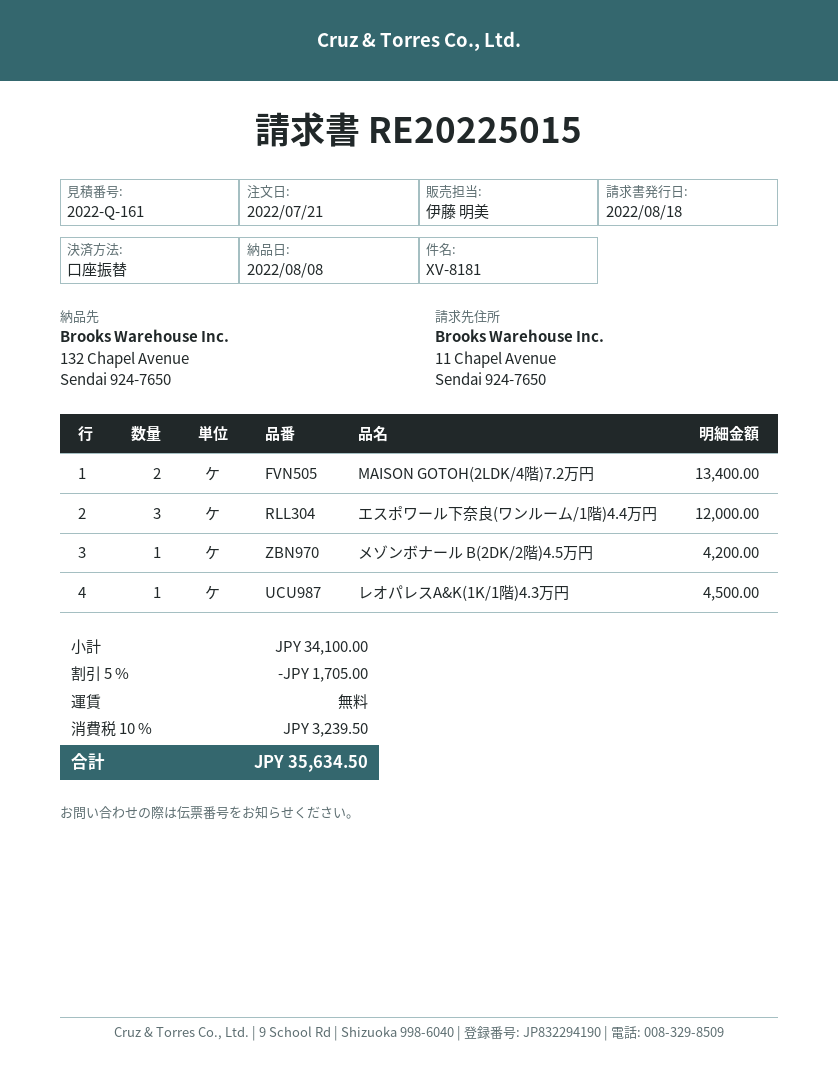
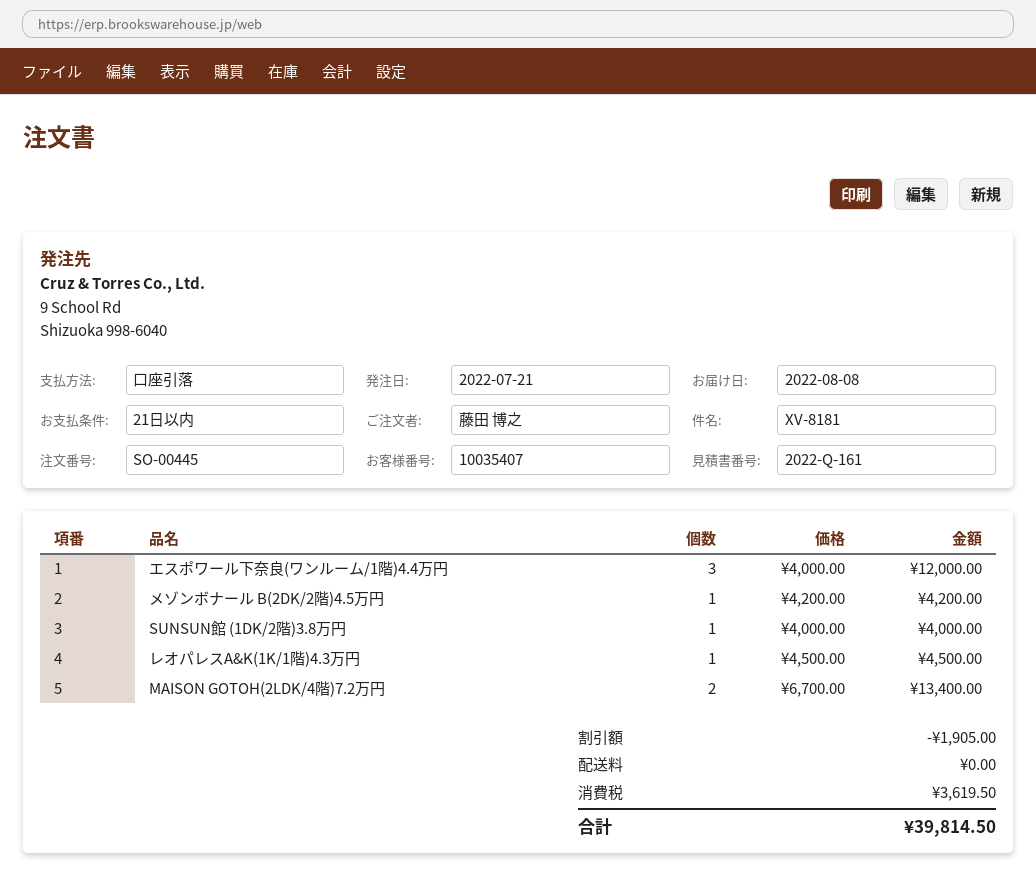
SUNSUN館 (1DK/2階)3.8万円: none -> 1 for 4000.00
discount: 1705.00 -> 1905.00
tax: 3239.50 -> 3619.50
total: 35634.50 -> 39814.50

